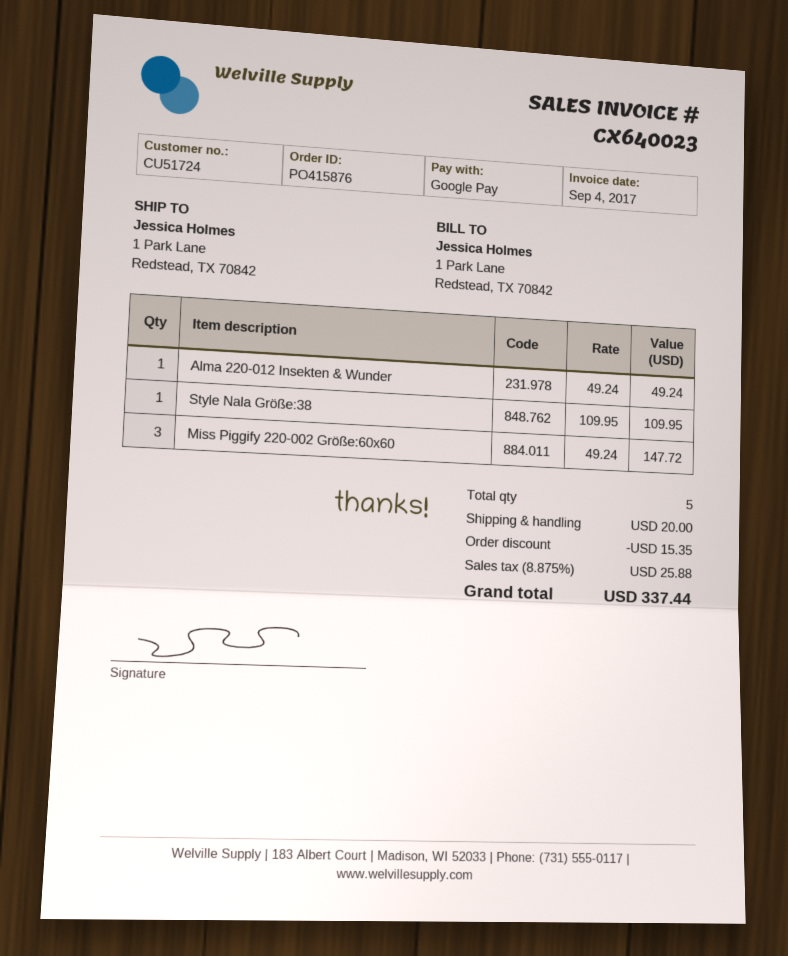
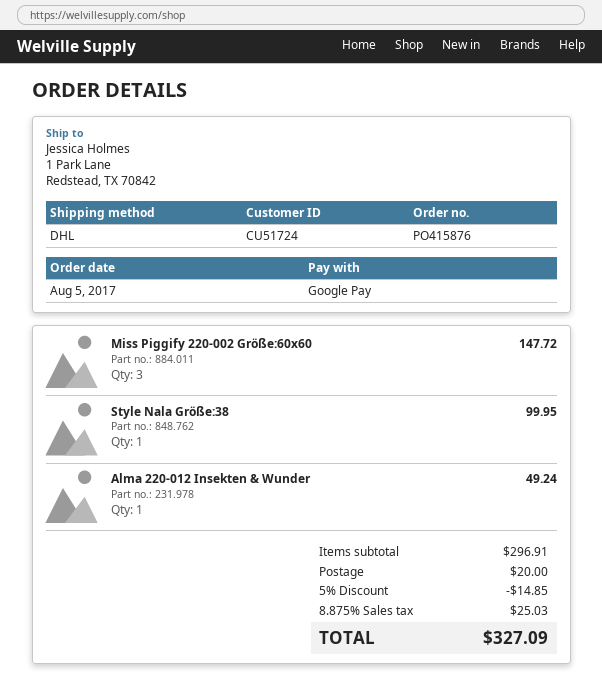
Style Nala Größe:38: 1 for 109.95 -> 1 for 99.95
discount: 15.35 -> 14.85
tax: 8.875% = 25.88 -> 8.875% = 25.03
total: 337.44 -> 327.09

